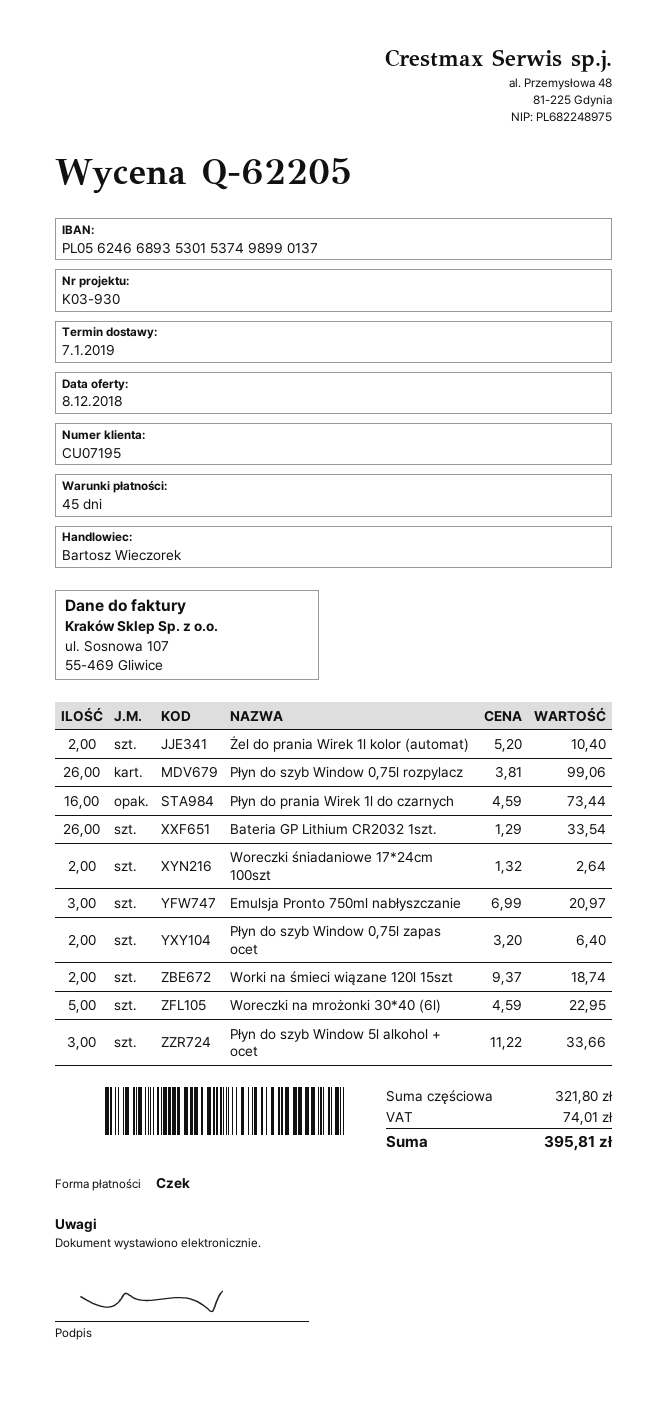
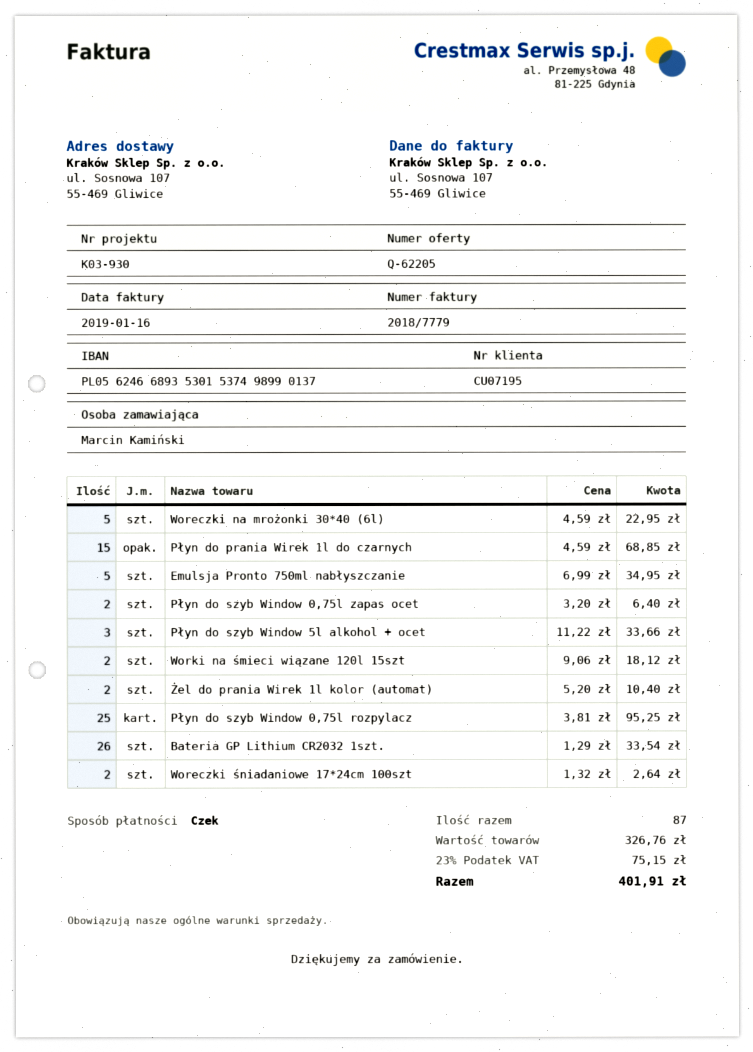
Płyn do szyb Window 0,75l rozpylacz: 26 x 3.81 = 99.06 -> 25 x 3.81 = 95.25
Płyn do prania Wirek 1l do czarnych: 16 x 4.59 = 73.44 -> 15 x 4.59 = 68.85
Emulsja Pronto 750ml nabłyszczanie: 3 x 6.99 = 20.97 -> 5 x 6.99 = 34.95
Worki na śmieci wiązane 120l 15szt: 2 x 9.37 = 18.74 -> 2 x 9.06 = 18.12
subtotal: 321.80 -> 326.76
tax: 74.01 -> 75.15
total: 395.81 -> 401.91

